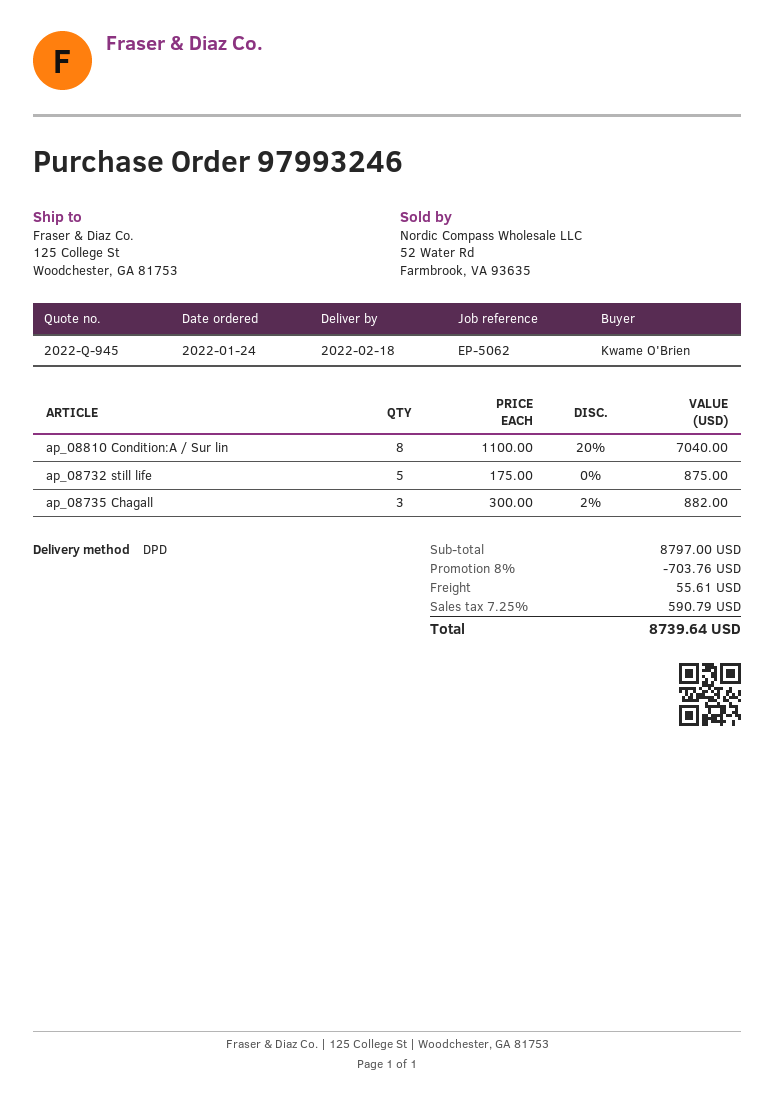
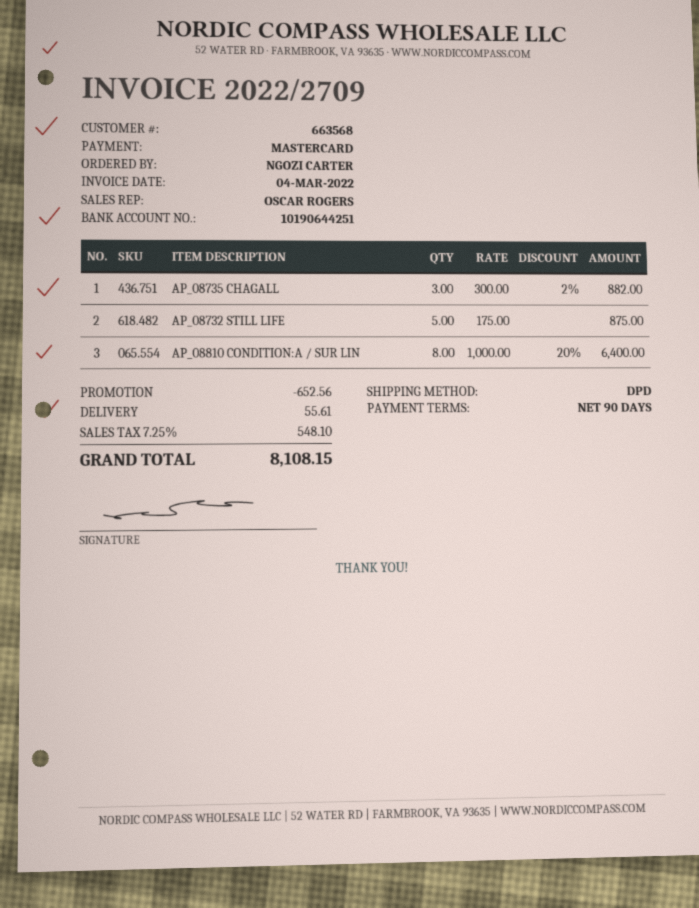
ordered by: Kwame O'Brien -> NGOZI CARTER
ap_08810 Condition:A / Sur lin: 8 x 1100.00 - 20% = 7040.00 -> 8 x 1000.00 - 20% = 6400.00
discount: 703.76 -> 652.56
tax: 7.25% = 590.79 -> 7.25% = 548.10
total: 8739.64 -> 8108.15

